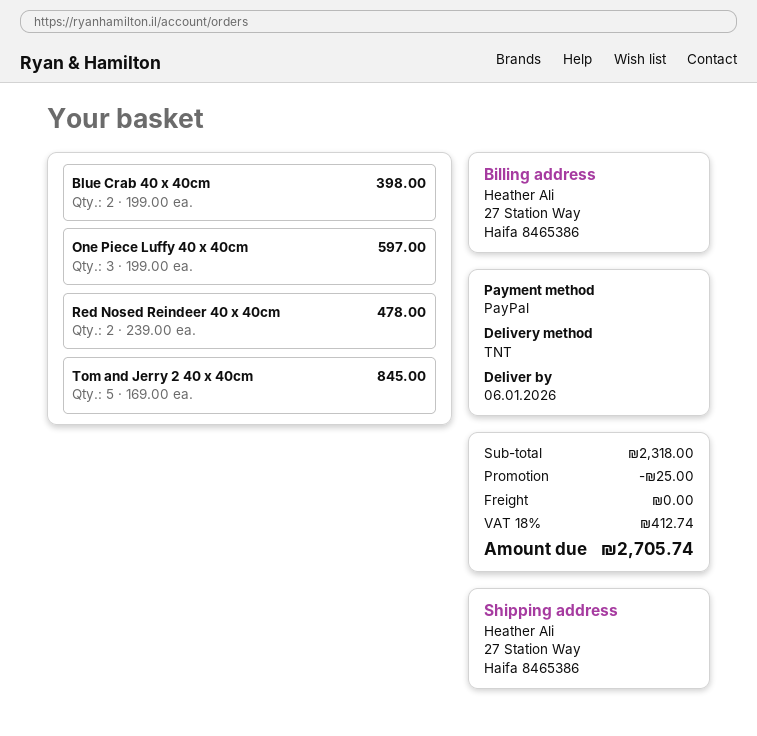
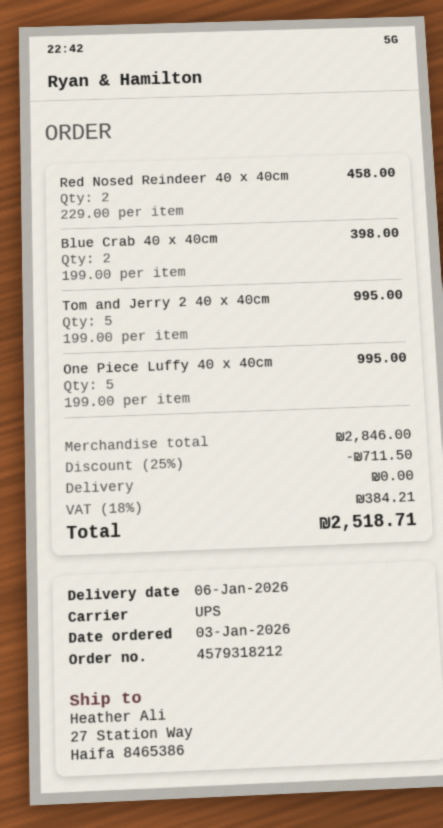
shipping method: TNT -> UPS
One Piece Luffy 40 x 40cm: 3 x 199.00 = 597.00 -> 5 x 199.00 = 995.00
Red Nosed Reindeer 40 x 40cm: 2 x 239.00 = 478.00 -> 2 x 229.00 = 458.00
Tom and Jerry 2 40 x 40cm: 5 x 169.00 = 845.00 -> 5 x 199.00 = 995.00
subtotal: 2318.00 -> 2846.00
discount: 25.00 -> 711.50
tax: 18% = 412.74 -> 18% = 384.21
total: 2705.74 -> 2518.71

